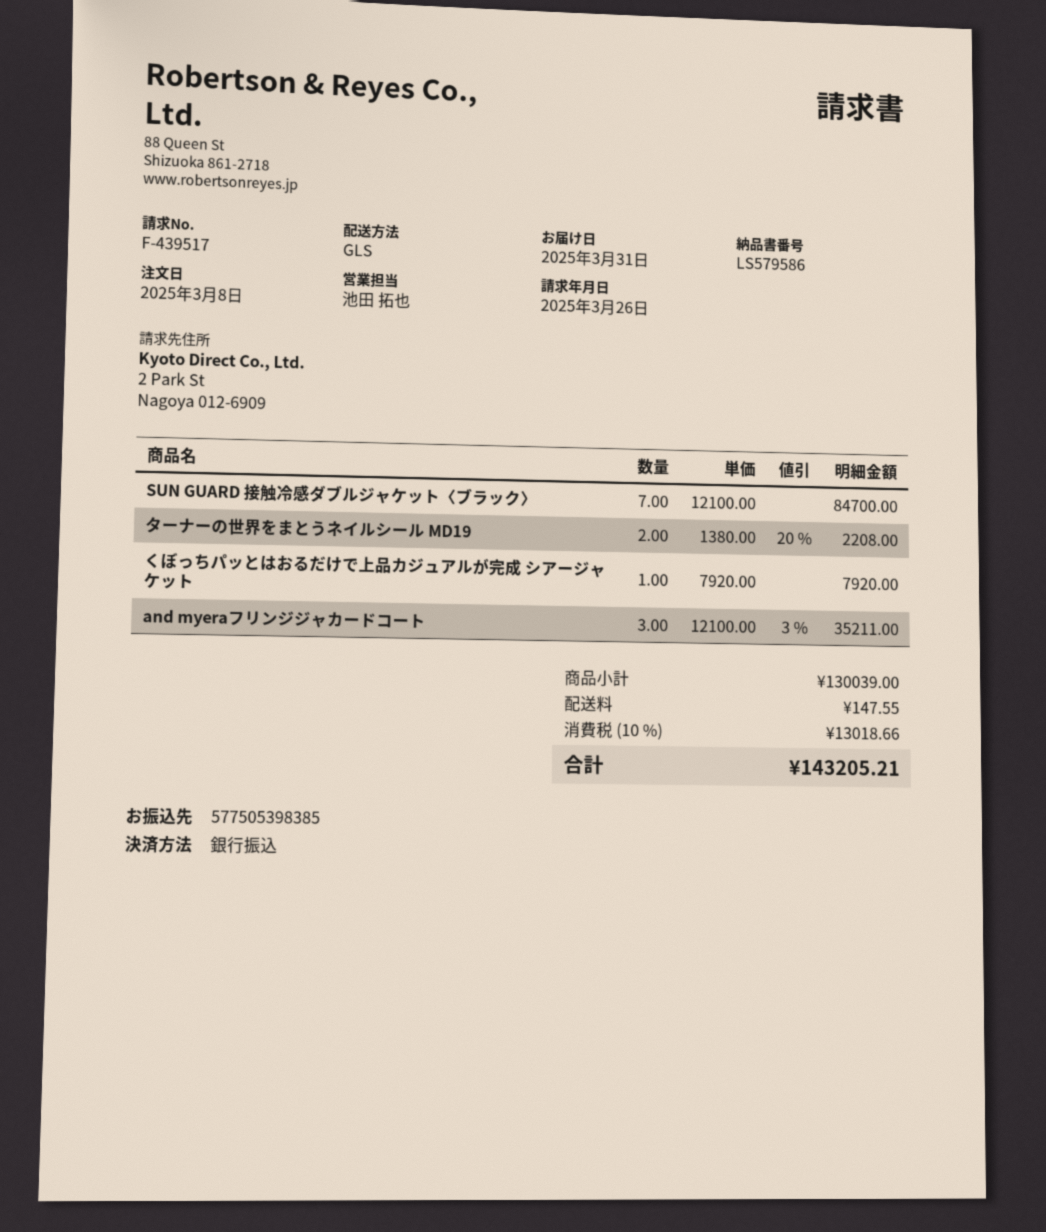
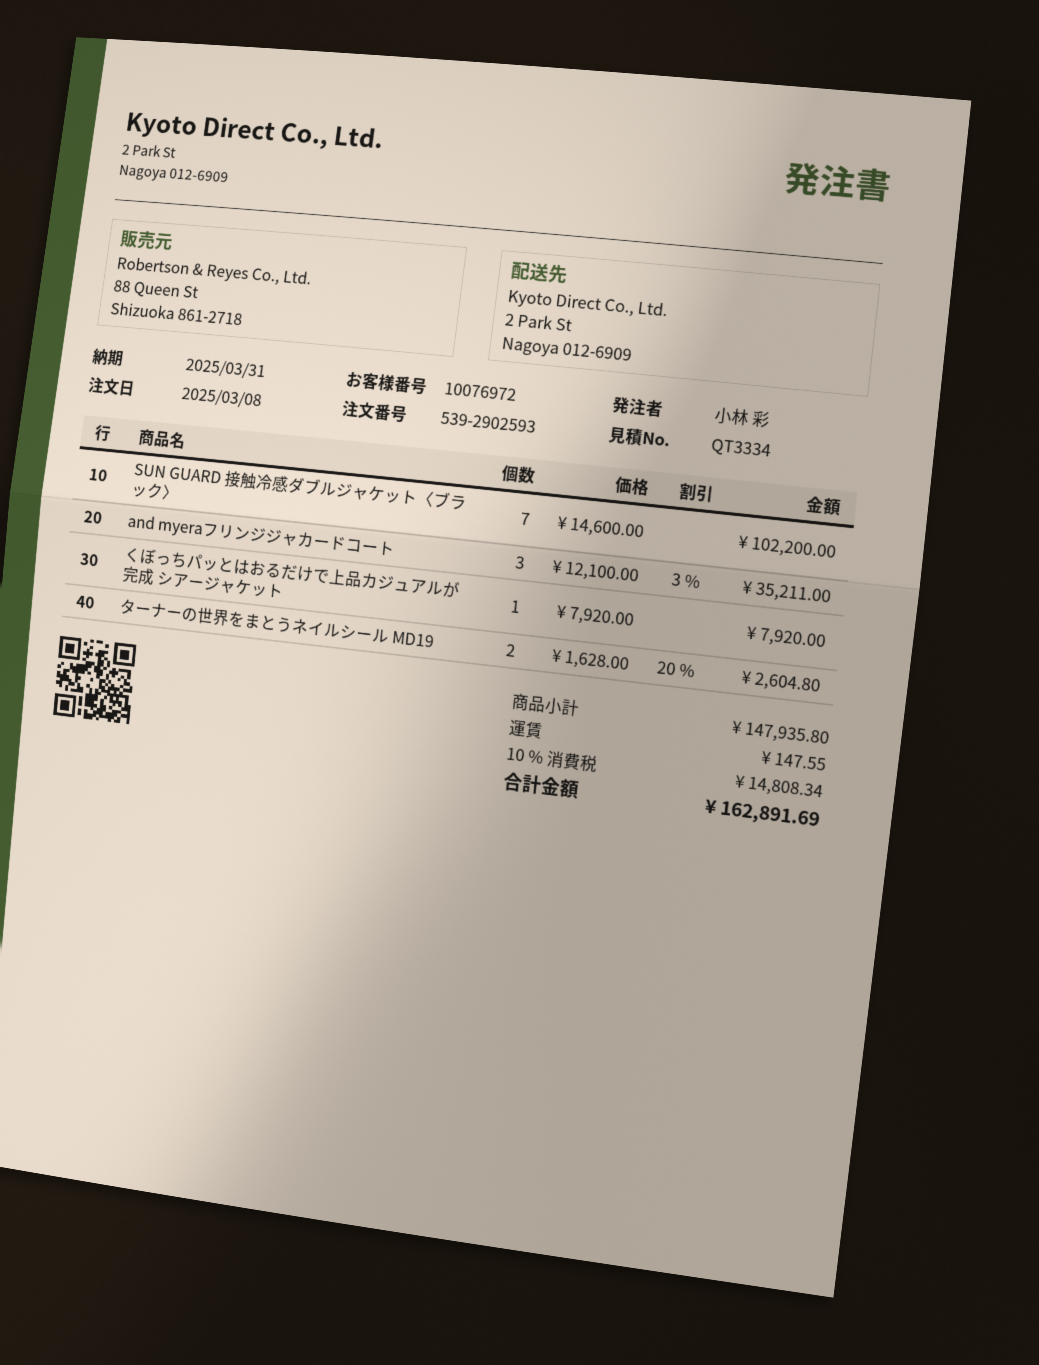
SUN GUARD 接触冷感ダブルジャケット〈ブラック〉: 7 x 12100.00 = 84700.00 -> 7 x 14600.00 = 102200.00
ターナーの世界をまとうネイルシール MD19: 2 x 1380.00 - 20% = 2208.00 -> 2 x 1628.00 - 20% = 2604.80
subtotal: 130039.00 -> 147935.80
tax: 10% = 13018.66 -> 10% = 14808.34
total: 143205.21 -> 162891.69

